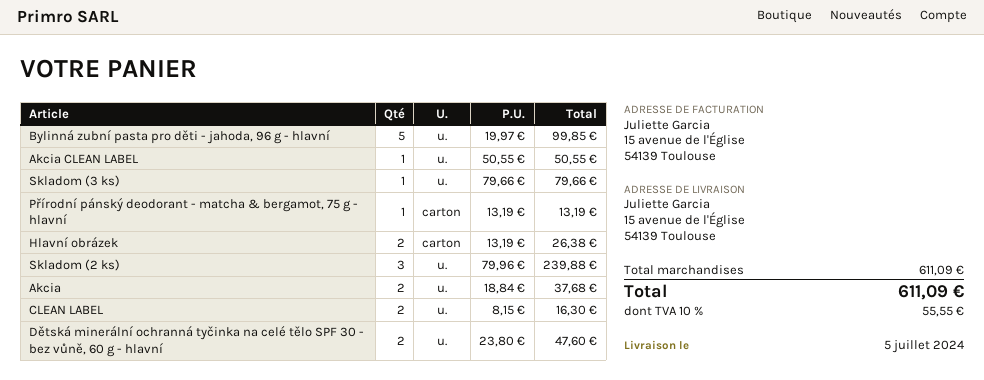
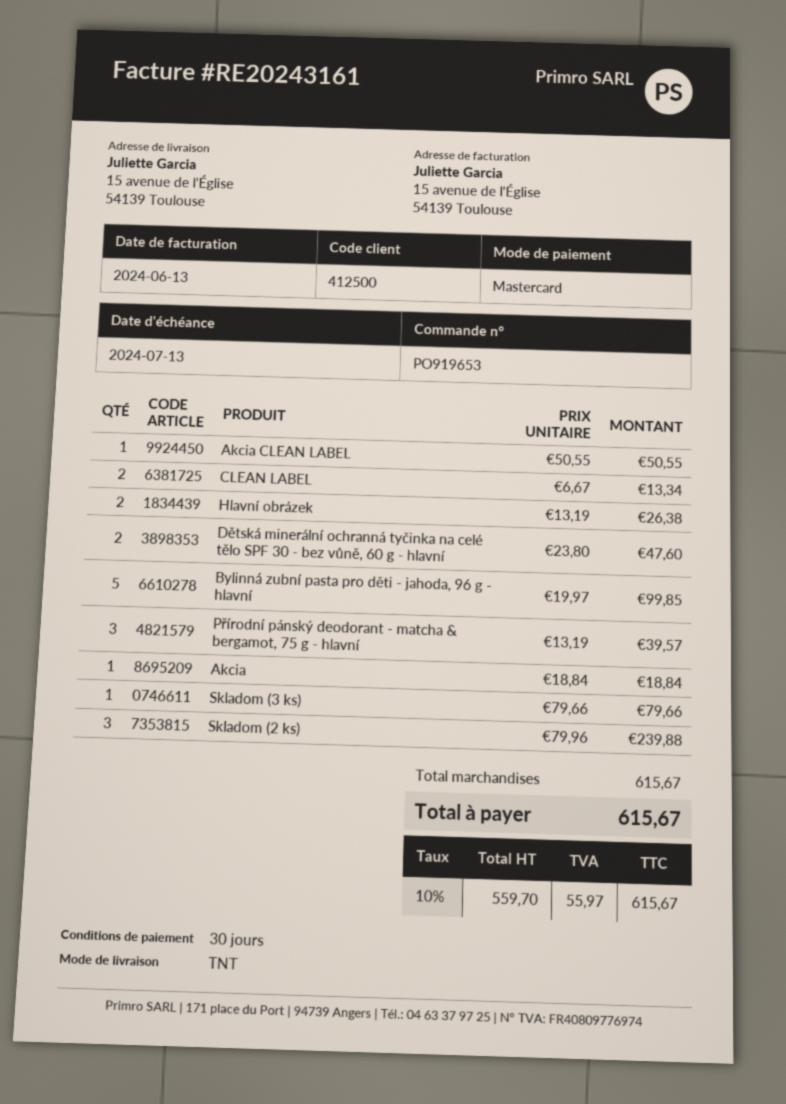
Přírodní pánský deodorant - matcha & bergamot, 75 g - hlavní: 1 x 13.19 = 13.19 -> 3 x 13.19 = 39.57
Akcia: 2 x 18.84 = 37.68 -> 1 x 18.84 = 18.84
CLEAN LABEL: 2 x 8.15 = 16.30 -> 2 x 6.67 = 13.34
subtotal: 611.09 -> 615.67
tax: 10% = 55.55 -> 10% = 55.97
total: 611.09 -> 615.67

